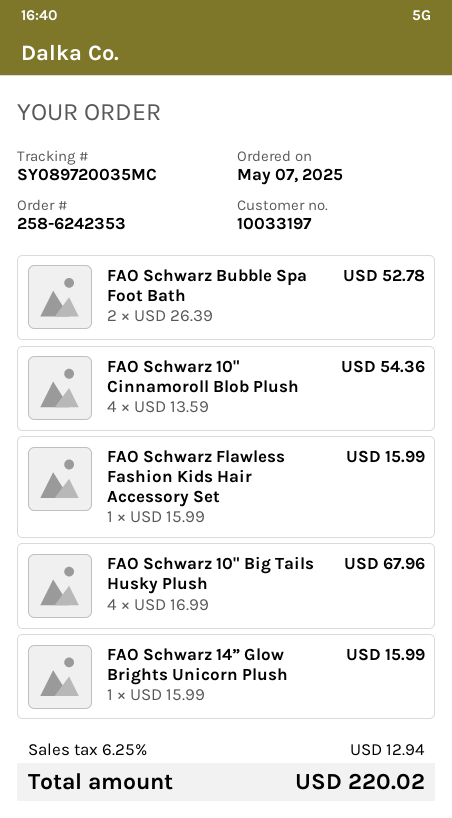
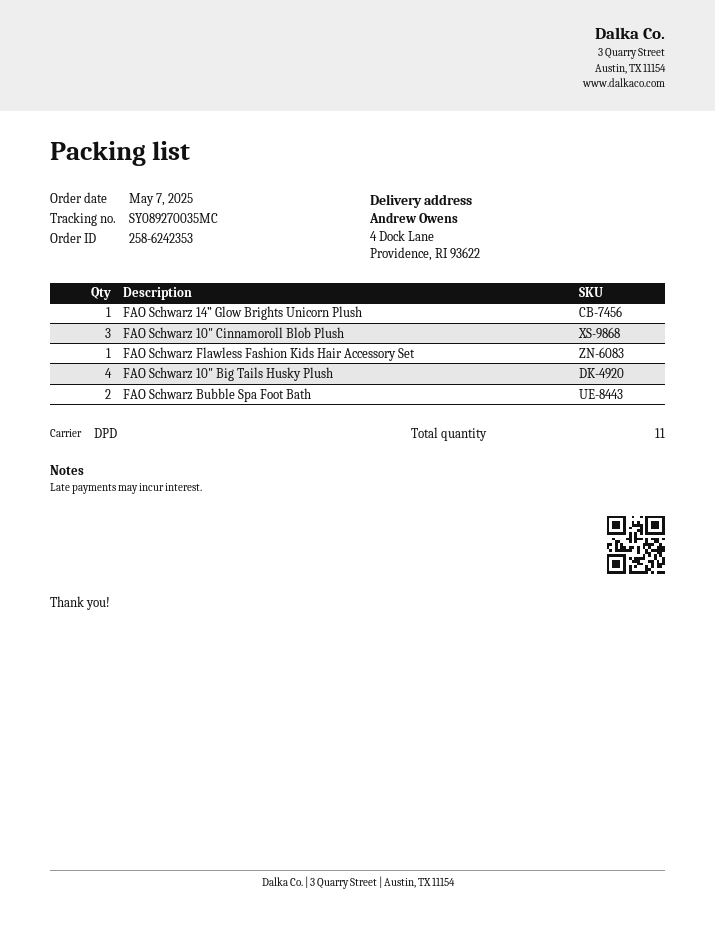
tracking number: SY089720035MC -> SY089270035MC
FAO Schwarz 10" Cinnamoroll Blob Plush: 4 -> 3

